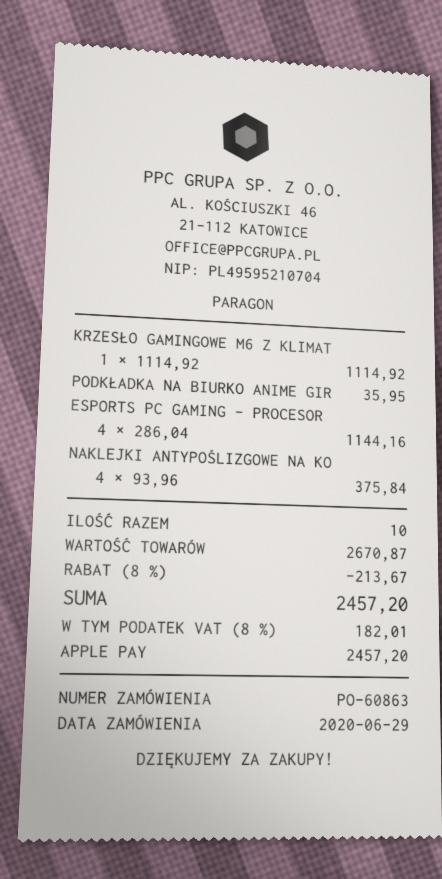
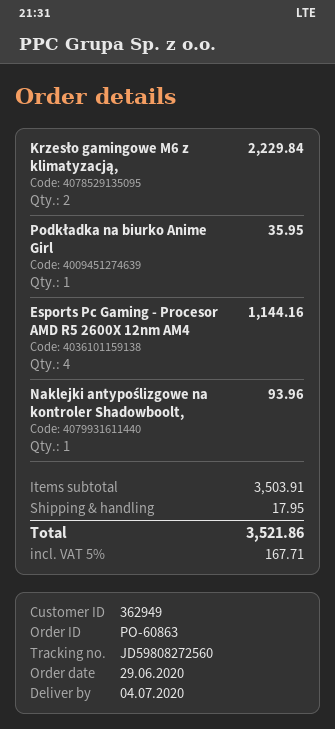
KRZESŁO GAMINGOWE M6 Z KLIMAT: 1 for 1114.92 -> 2 for 2229.84
NAKLEJKI ANTYPOŚLIZGOWE NA KO: 4 for 375.84 -> 1 for 93.96
subtotal: 2670.87 -> 3503.91
discount: 8% = 213.67 -> none
shipping: none -> 17.95
tax: 8% = 182.01 -> 5% = 167.71
total: 2457.20 -> 3521.86

